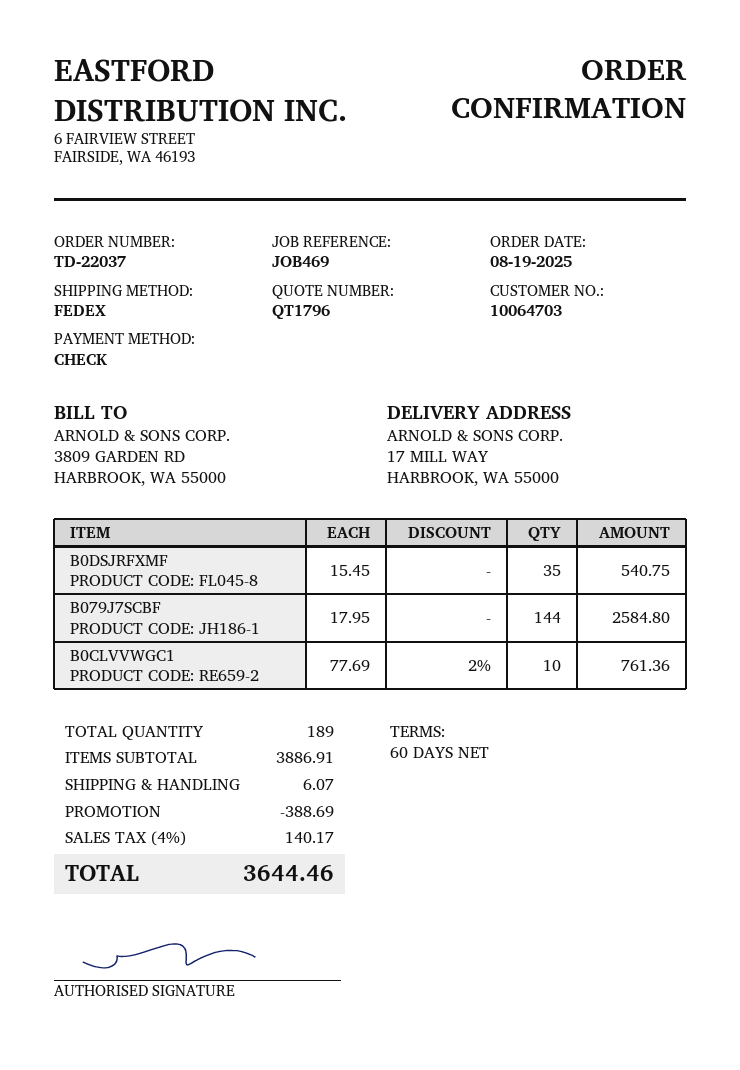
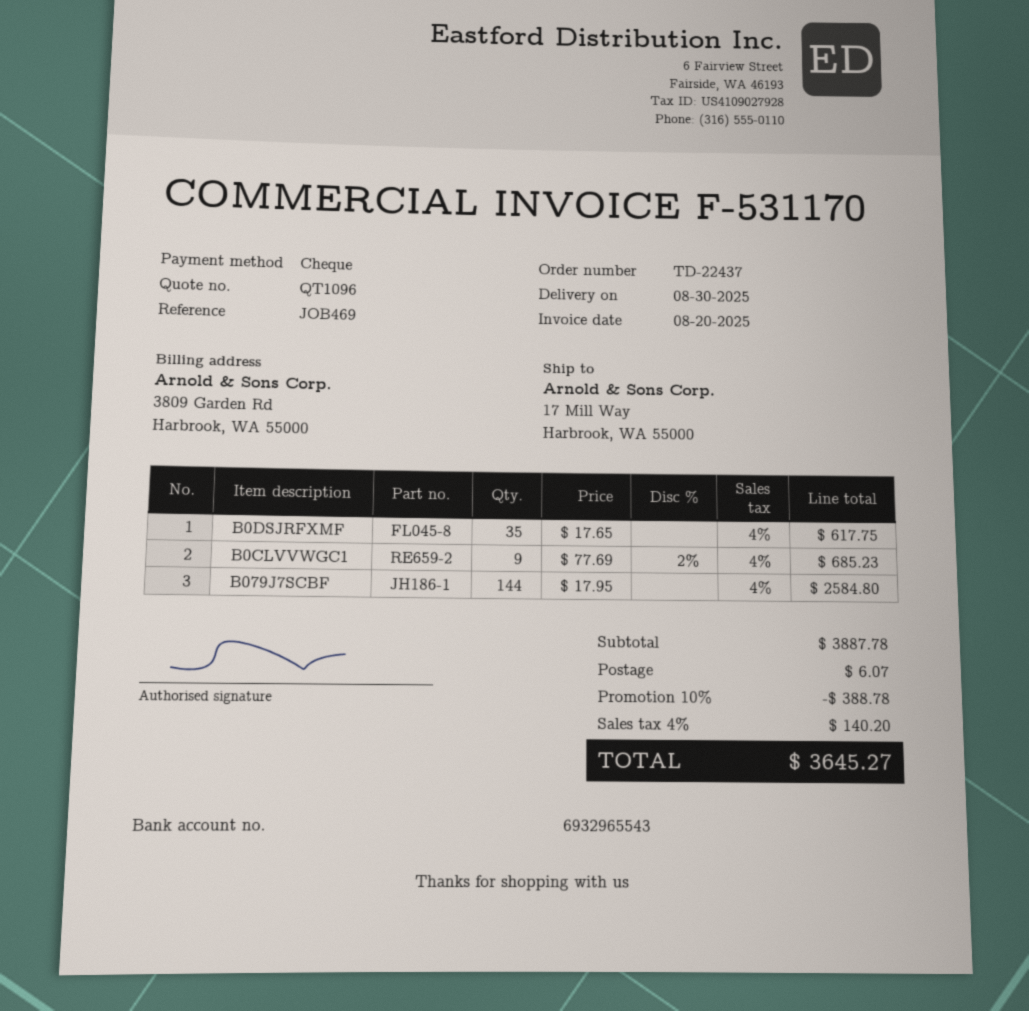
quote number: QT1796 -> QT1096
order number: TD-22037 -> TD-22437
B0DSJRFXMF: 35 x 15.45 = 540.75 -> 35 x 17.65 = 617.75
B0CLVVWGC1: 10 x 77.69 - 2% = 761.36 -> 9 x 77.69 - 2% = 685.23
subtotal: 3886.91 -> 3887.78
discount: 388.69 -> 388.78
tax: 4% = 140.17 -> 4% = 140.20
total: 3644.46 -> 3645.27

